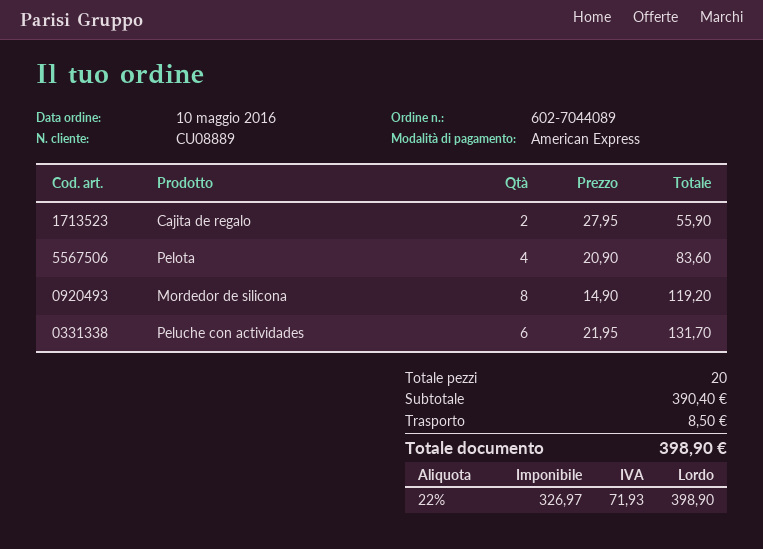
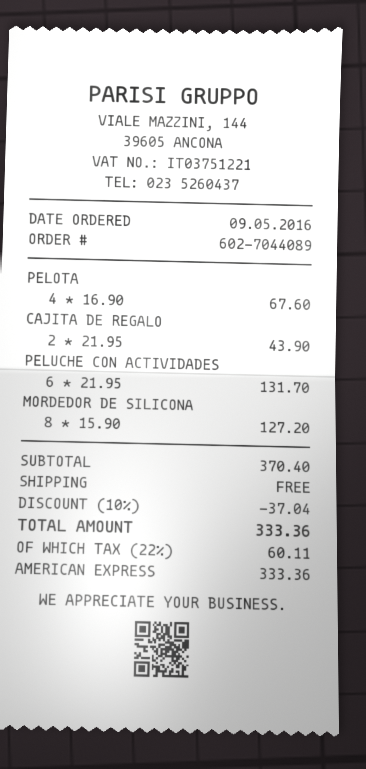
order date: 2016-05-10 -> 2016-05-09
Cajita de regalo: 2 x 27.95 = 55.90 -> 2 x 21.95 = 43.90
Pelota: 4 x 20.90 = 83.60 -> 4 x 16.90 = 67.60
Mordedor de silicona: 8 x 14.90 = 119.20 -> 8 x 15.90 = 127.20
subtotal: 390.40 -> 370.40
discount: none -> 10% = 37.04
shipping: 8.50 -> 0.00
tax: 22% = 71.93 -> 22% = 60.11
total: 398.90 -> 333.36

